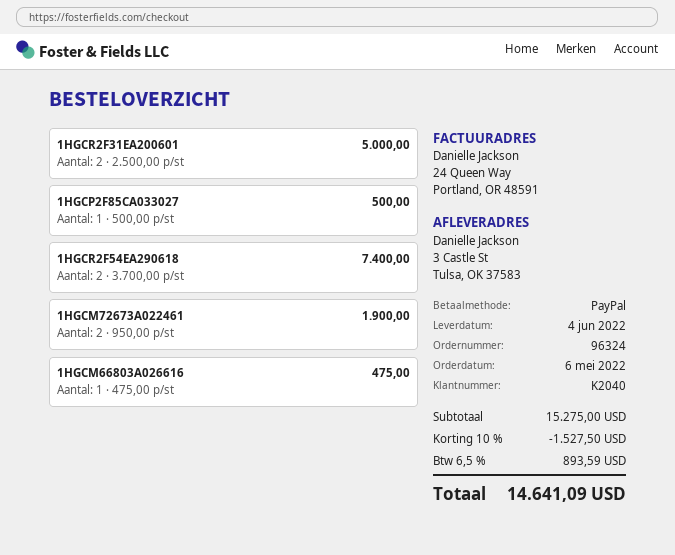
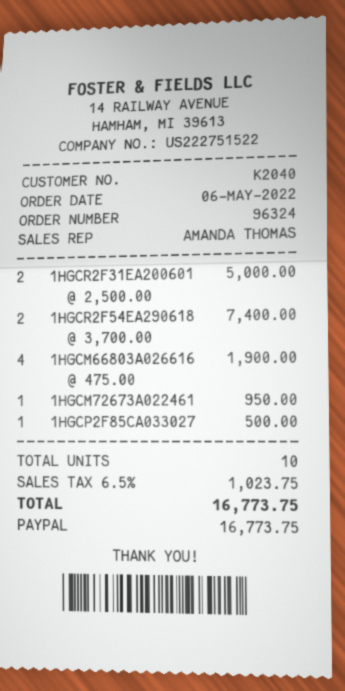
1HGCM72673A022461: 2 x 950.00 = 1900.00 -> 1 x 950.00 = 950.00
1HGCM66803A026616: 1 x 475.00 = 475.00 -> 4 x 475.00 = 1900.00
discount: 10% = 1527.50 -> none
tax: 6.5% = 893.59 -> 6.5% = 1023.75
total: 14641.09 -> 16773.75

